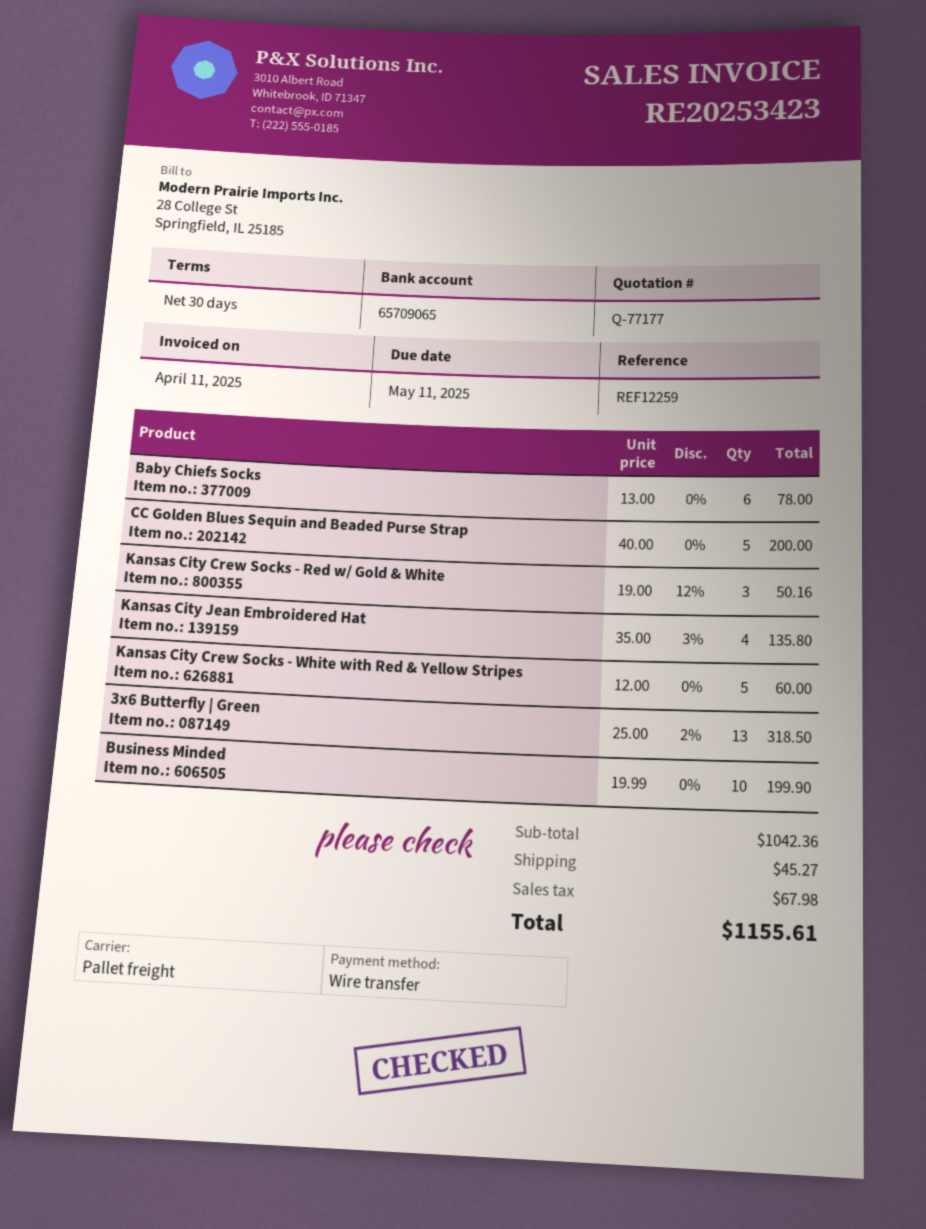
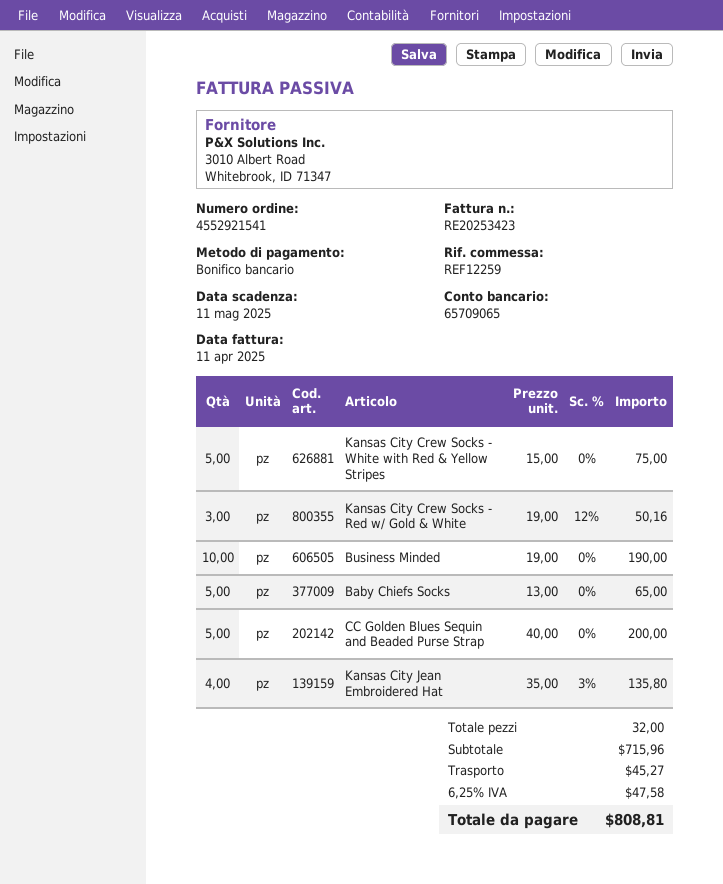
Baby Chiefs Socks: 6 x 13.00 = 78.00 -> 5 x 13.00 = 65.00
Kansas City Crew Socks - White with Red & Yellow Stripes: 5 x 12.00 = 60.00 -> 5 x 15.00 = 75.00
3x6 Butterfly | Green: 13 x 25.00 - 2% = 318.50 -> none
Business Minded: 10 x 19.99 = 199.90 -> 10 x 19.00 = 190.00
subtotal: 1042.36 -> 715.96
tax: 67.98 -> 47.58
total: 1155.61 -> 808.81

